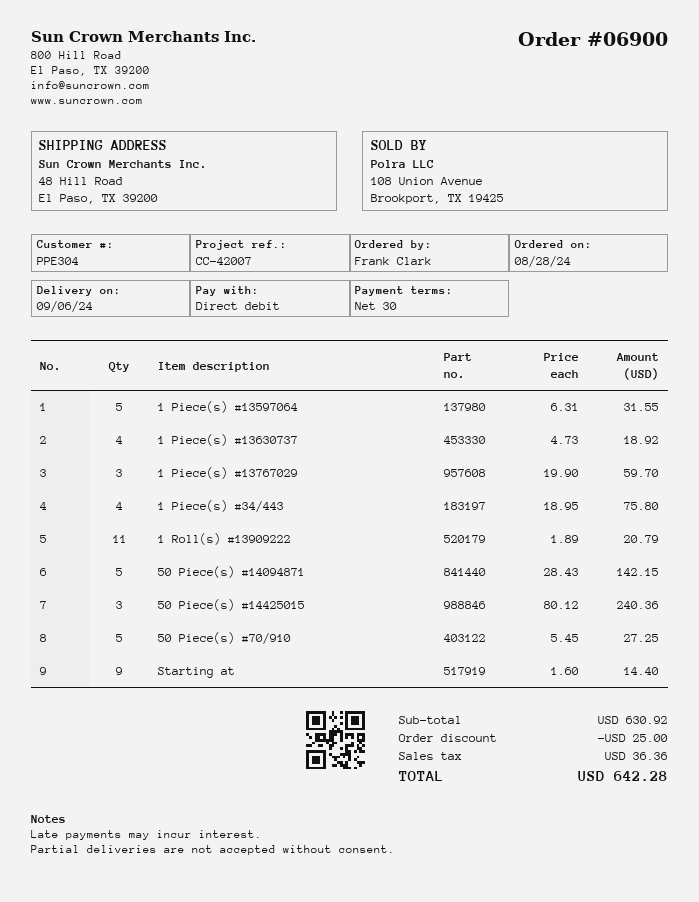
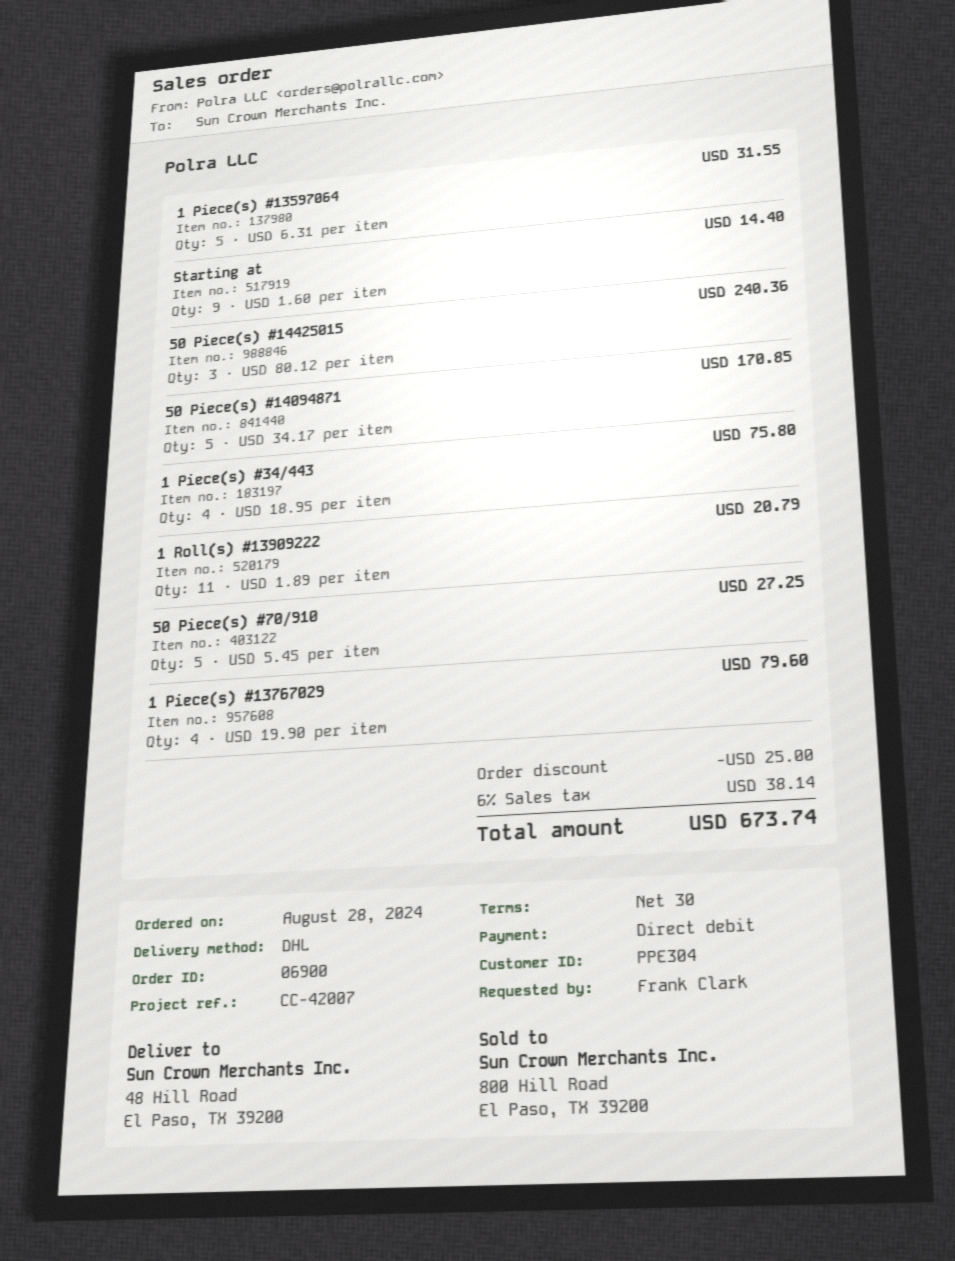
1 Piece(s) #13630737: 4 x 4.73 = 18.92 -> none
1 Piece(s) #13767029: 3 x 19.90 = 59.70 -> 4 x 19.90 = 79.60
50 Piece(s) #14094871: 5 x 28.43 = 142.15 -> 5 x 34.17 = 170.85
tax: 36.36 -> 38.14
total: 642.28 -> 673.74

